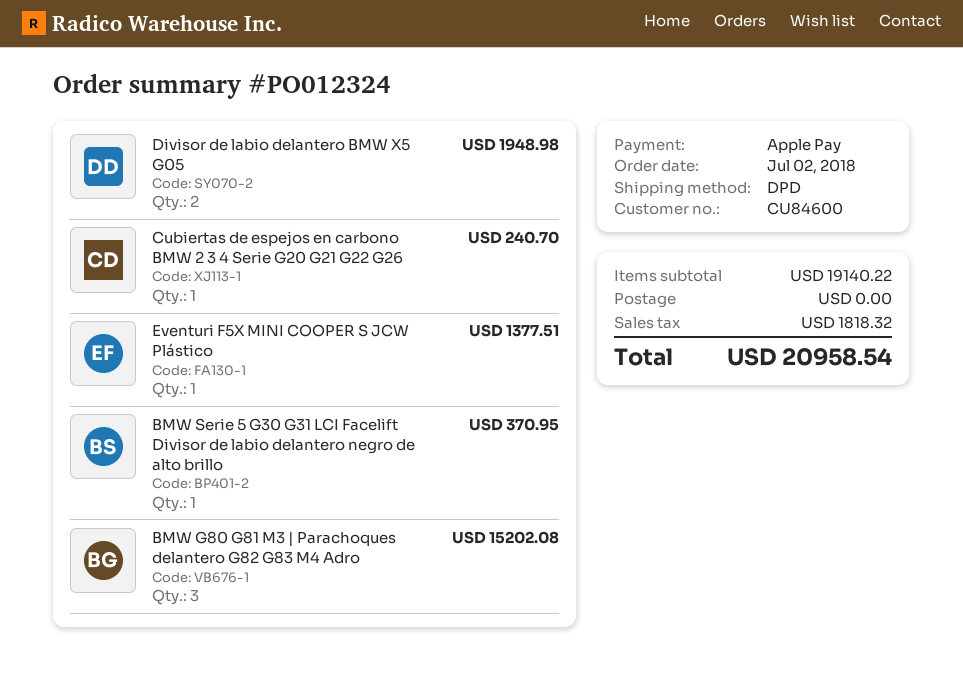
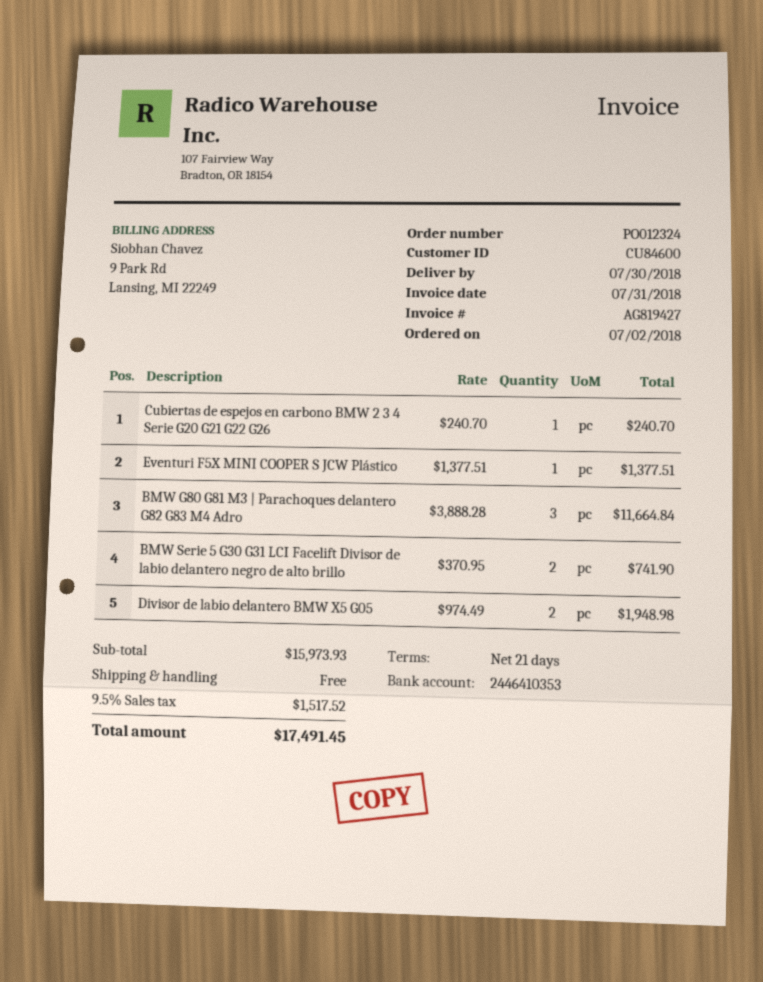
BMW Serie 5 G30 G31 LCI Facelift Divisor de labio delantero negro de alto brillo: 1 for 370.95 -> 2 for 741.90
BMW G80 G81 M3 | Parachoques delantero G82 G83 M4 Adro: 3 for 15202.08 -> 3 for 11664.84
subtotal: 19140.22 -> 15973.93
tax: 1818.32 -> 1517.52
total: 20958.54 -> 17491.45

